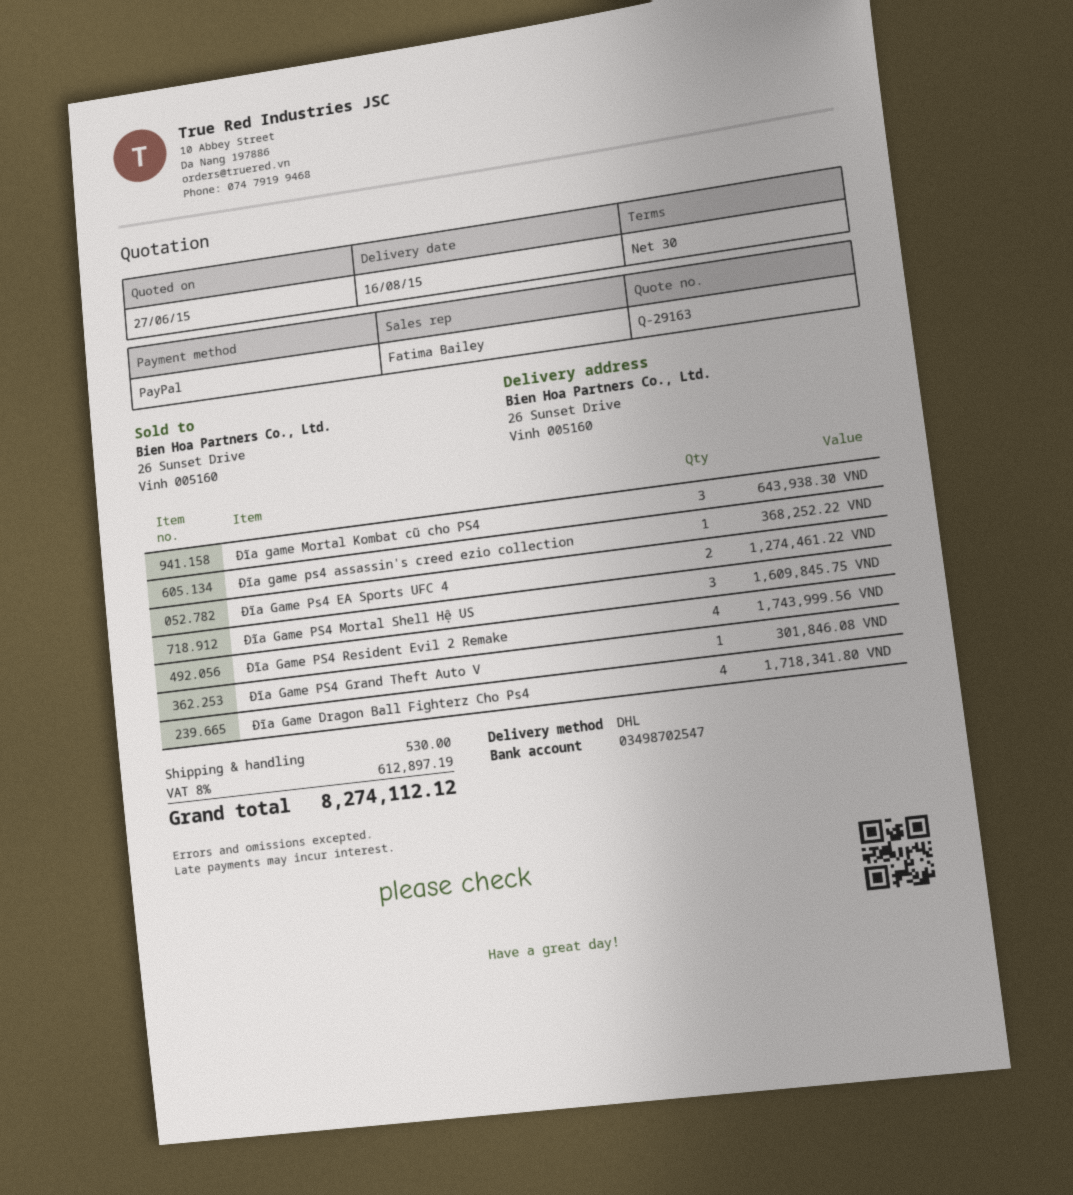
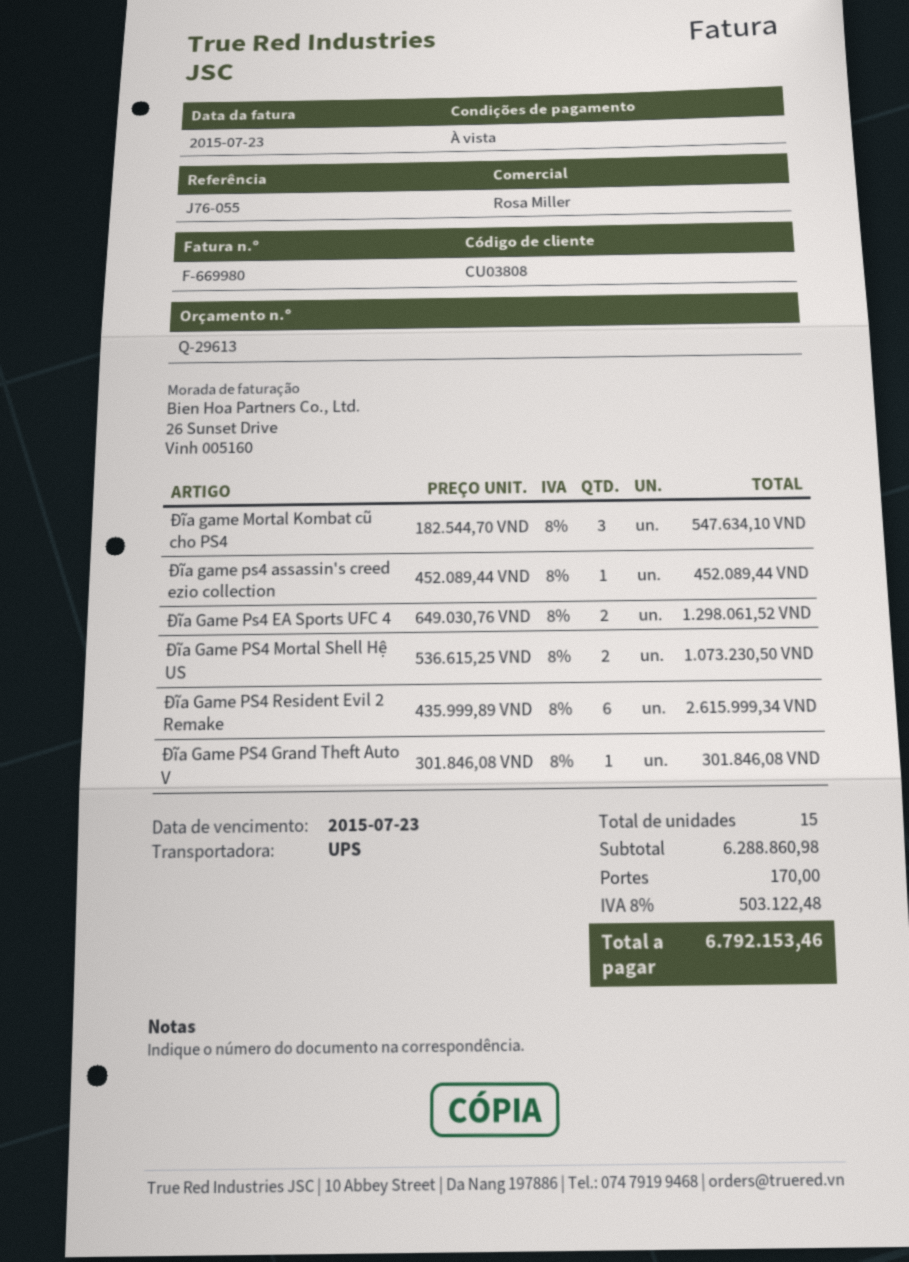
quote number: Q-29163 -> Q-29613
payment terms: 30 days -> on receipt
sales rep: Fatima Bailey -> Rosa Miller
shipping method: DHL -> UPS
Đĩa game Mortal Kombat cũ cho PS4: 3 for 643938.30 -> 3 for 547634.10
Đĩa game ps4 assassin's creed ezio collection: 1 for 368252.22 -> 1 for 452089.44
Đĩa Game Ps4 EA Sports UFC 4: 2 for 1274461.22 -> 2 for 1298061.52
Đĩa Game PS4 Mortal Shell Hệ US: 3 for 1609845.75 -> 2 for 1073230.50
Đĩa Game PS4 Resident Evil 2 Remake: 4 for 1743999.56 -> 6 for 2615999.34
Đĩa Game Dragon Ball Fighterz Cho Ps4: 4 for 1718341.80 -> none
shipping: 530.00 -> 170.00
tax: 8% = 612897.19 -> 8% = 503122.48
total: 8274112.12 -> 6792153.46

